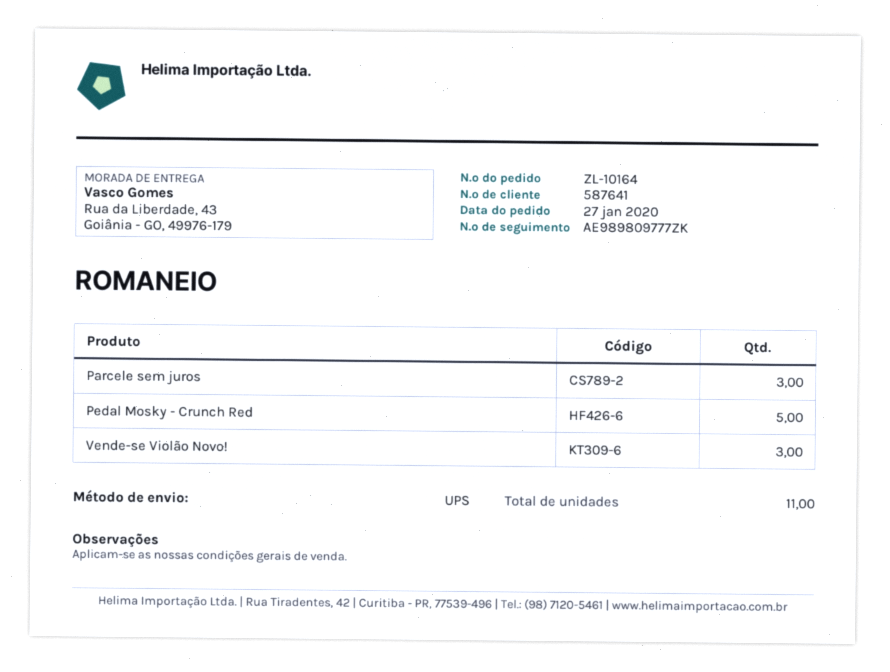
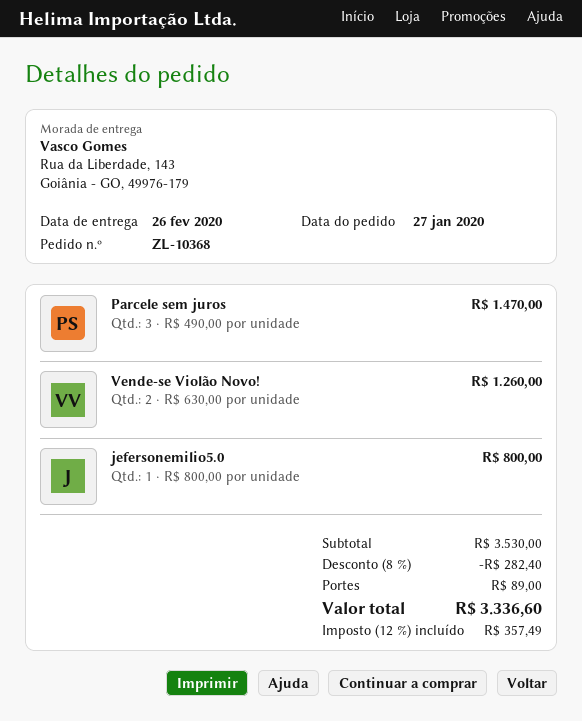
order number: ZL-10164 -> ZL-10368
ship to: Rua da Liberdade, 43, Goiânia - GO, 49976-179 -> Rua da Liberdade, 143, Goiânia - GO, 49976-179
Pedal Mosky - Crunch Red: 5 -> none
Vende-se Violão Novo!: 3 -> 2
jefersonemilio5.0: none -> 1

